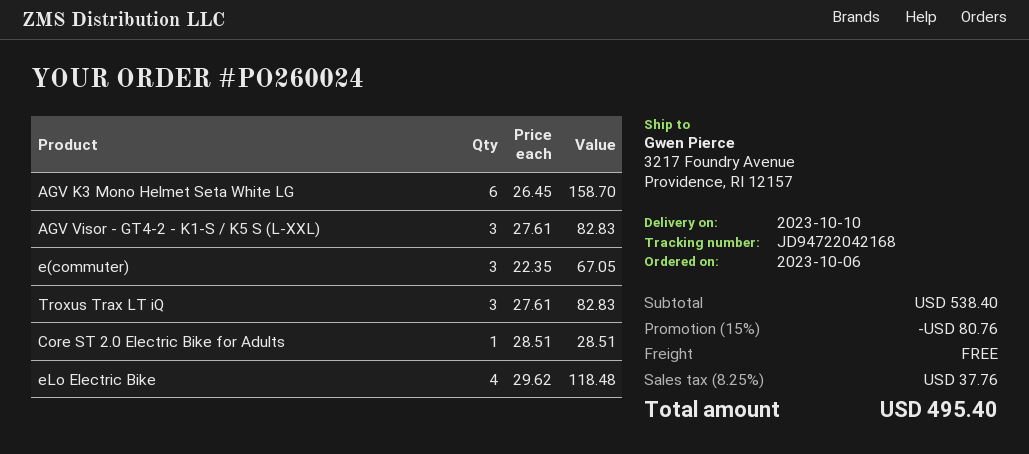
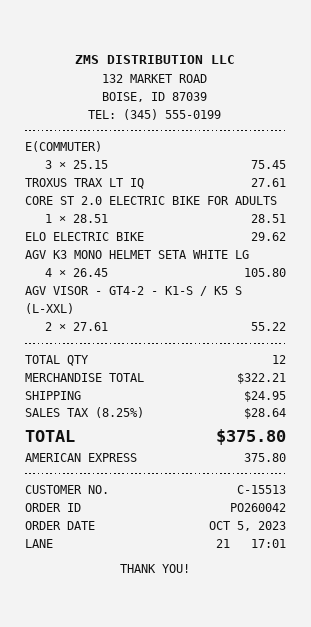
order number: PO260024 -> PO260042
order date: 2023-10-06 -> 2023-10-05
AGV K3 Mono Helmet Seta White LG: 6 x 26.45 = 158.70 -> 4 x 26.45 = 105.80
AGV Visor - GT4-2 - K1-S / K5 S (L-XXL): 3 x 27.61 = 82.83 -> 2 x 27.61 = 55.22
e(commuter): 3 x 22.35 = 67.05 -> 3 x 25.15 = 75.45
Troxus Trax LT iQ: 3 x 27.61 = 82.83 -> 1 x 27.61 = 27.61
eLo Electric Bike: 4 x 29.62 = 118.48 -> 1 x 29.62 = 29.62
subtotal: 538.40 -> 322.21
discount: 15% = 80.76 -> none
shipping: 0.00 -> 24.95
tax: 8.25% = 37.76 -> 8.25% = 28.64
total: 495.40 -> 375.80

